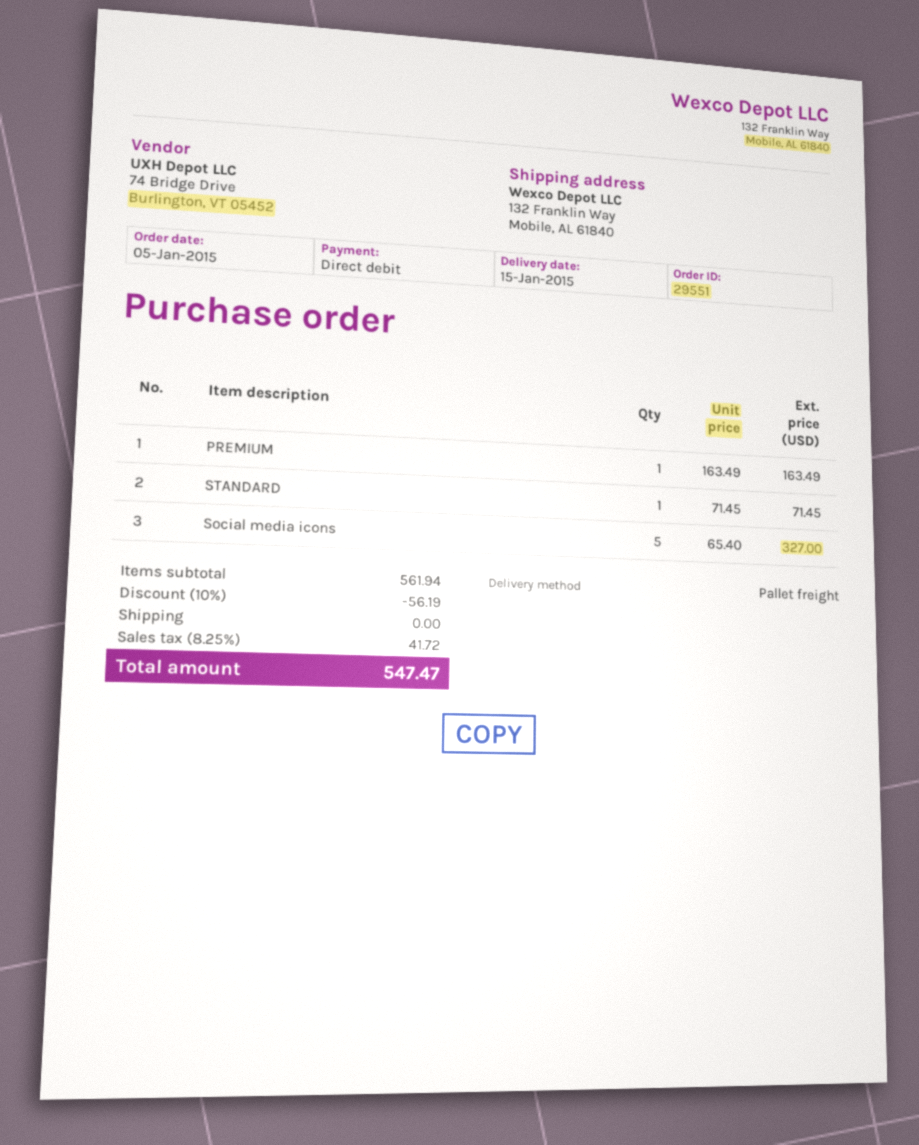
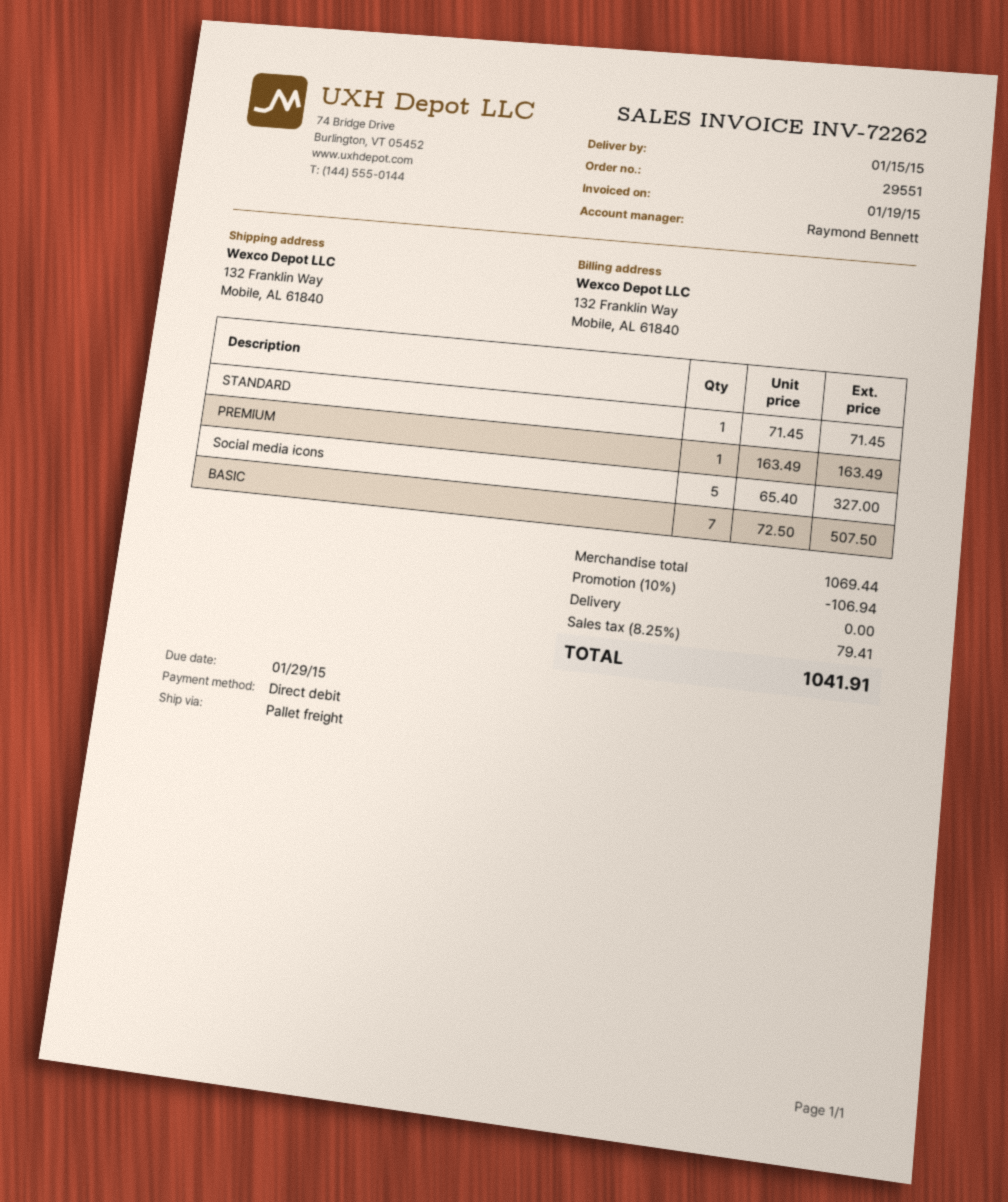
BASIC: none -> 7 x 72.50 = 507.50
subtotal: 561.94 -> 1069.44
discount: 10% = 56.19 -> 10% = 106.94
tax: 8.25% = 41.72 -> 8.25% = 79.41
total: 547.47 -> 1041.91

